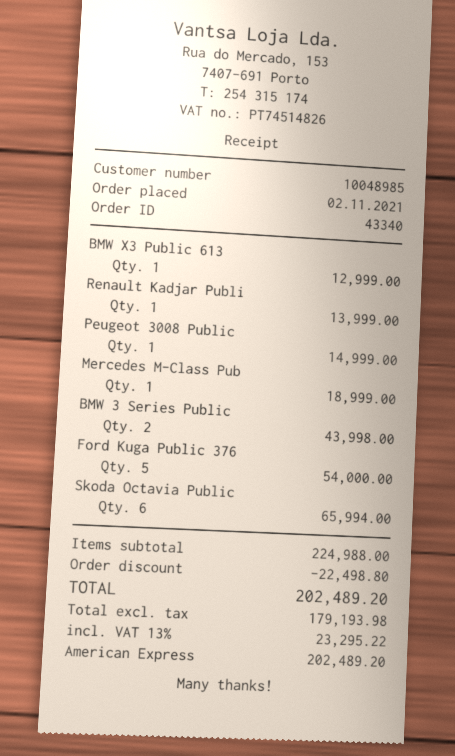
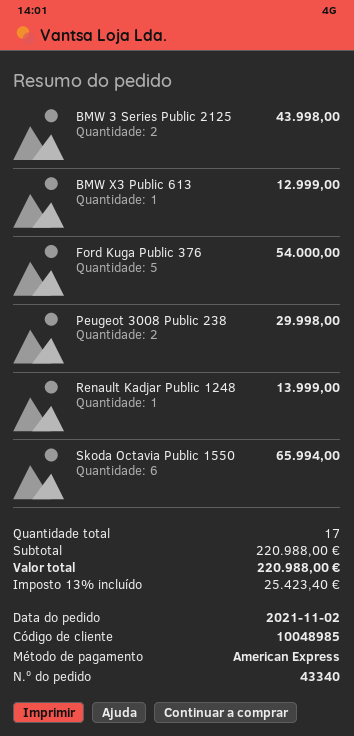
Peugeot 3008 Public: 1 for 14999.00 -> 2 for 29998.00
Mercedes M-Class Pub: 1 for 18999.00 -> none
subtotal: 224988.00 -> 220988.00
discount: 22498.80 -> none
tax: 13% = 23295.22 -> 13% = 25423.40
total: 202489.20 -> 220988.00

